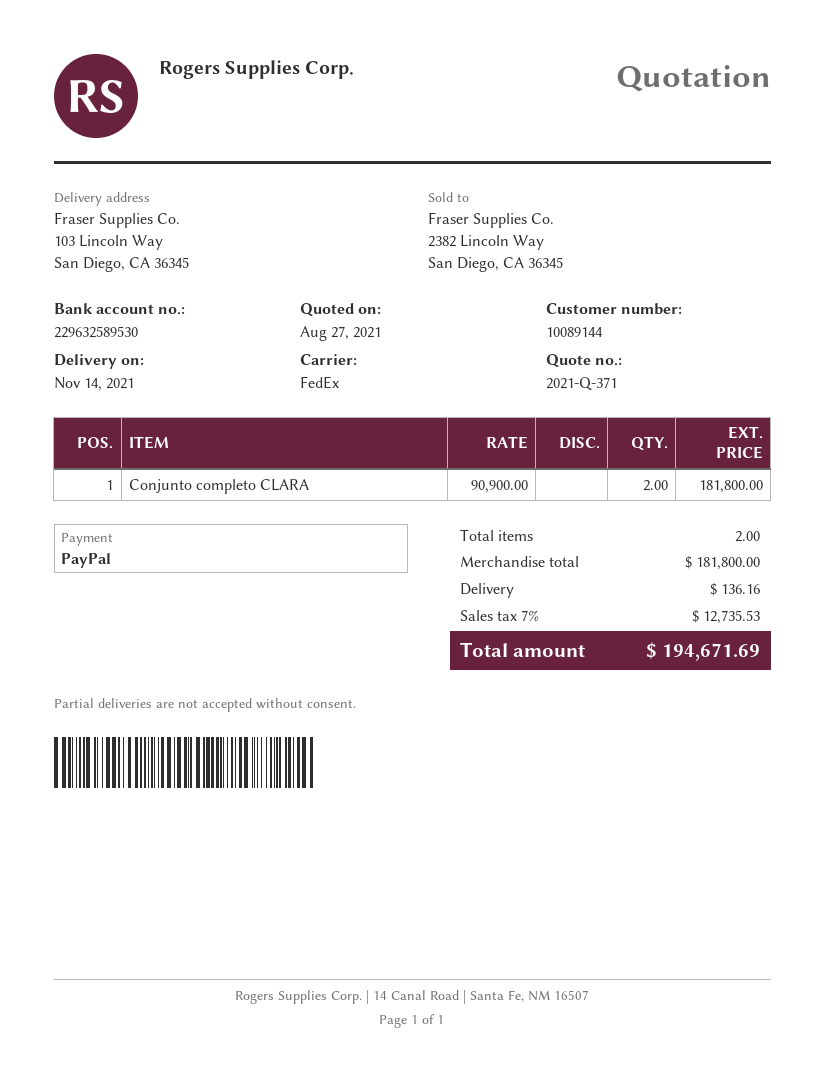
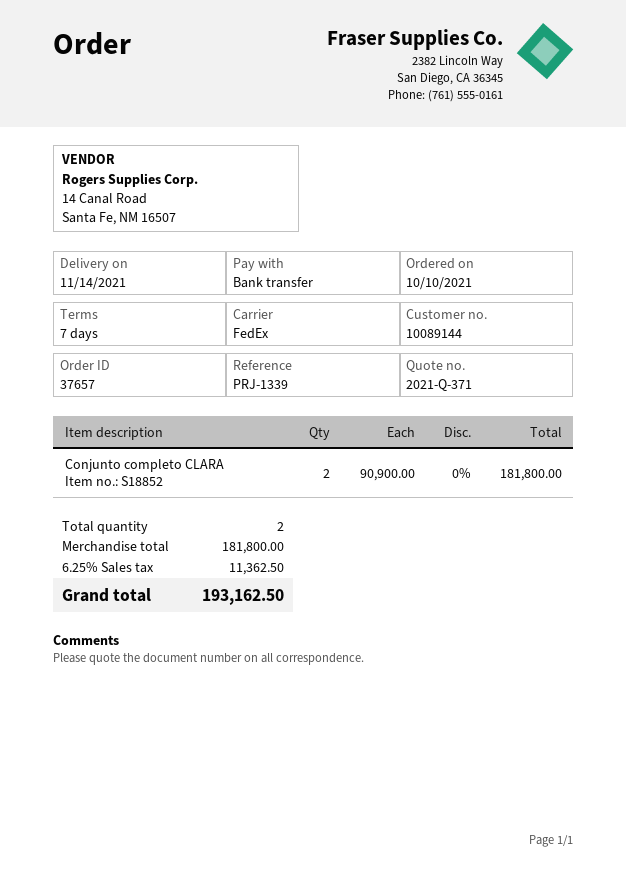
payment method: PayPal -> bank transfer
shipping: 136.16 -> none
tax: 7% = 12735.53 -> 6.25% = 11362.50
total: 194671.69 -> 193162.50

